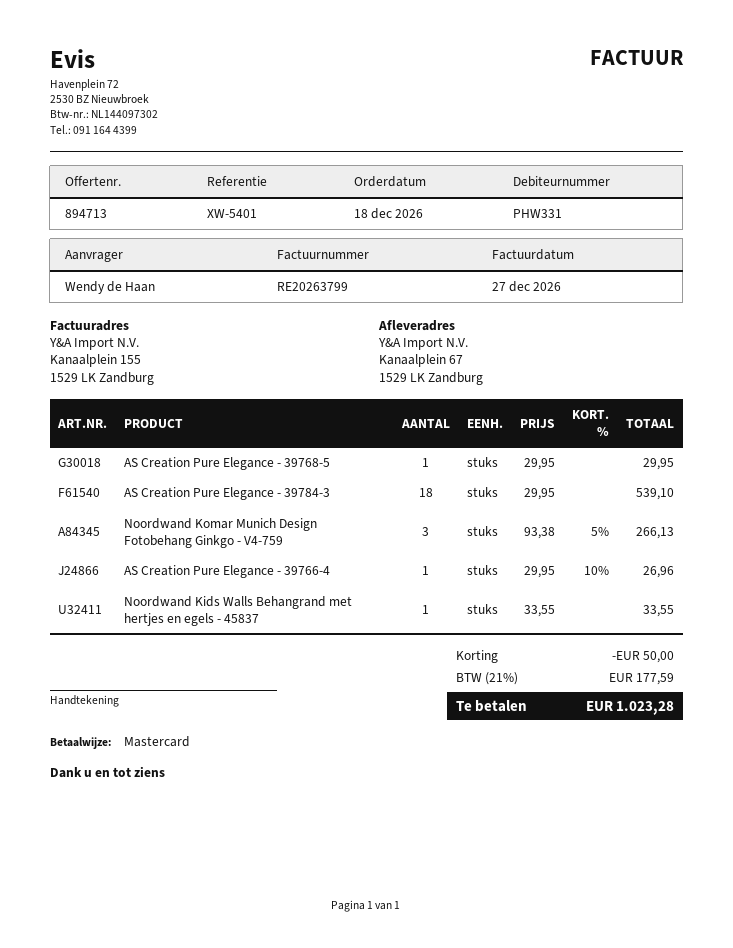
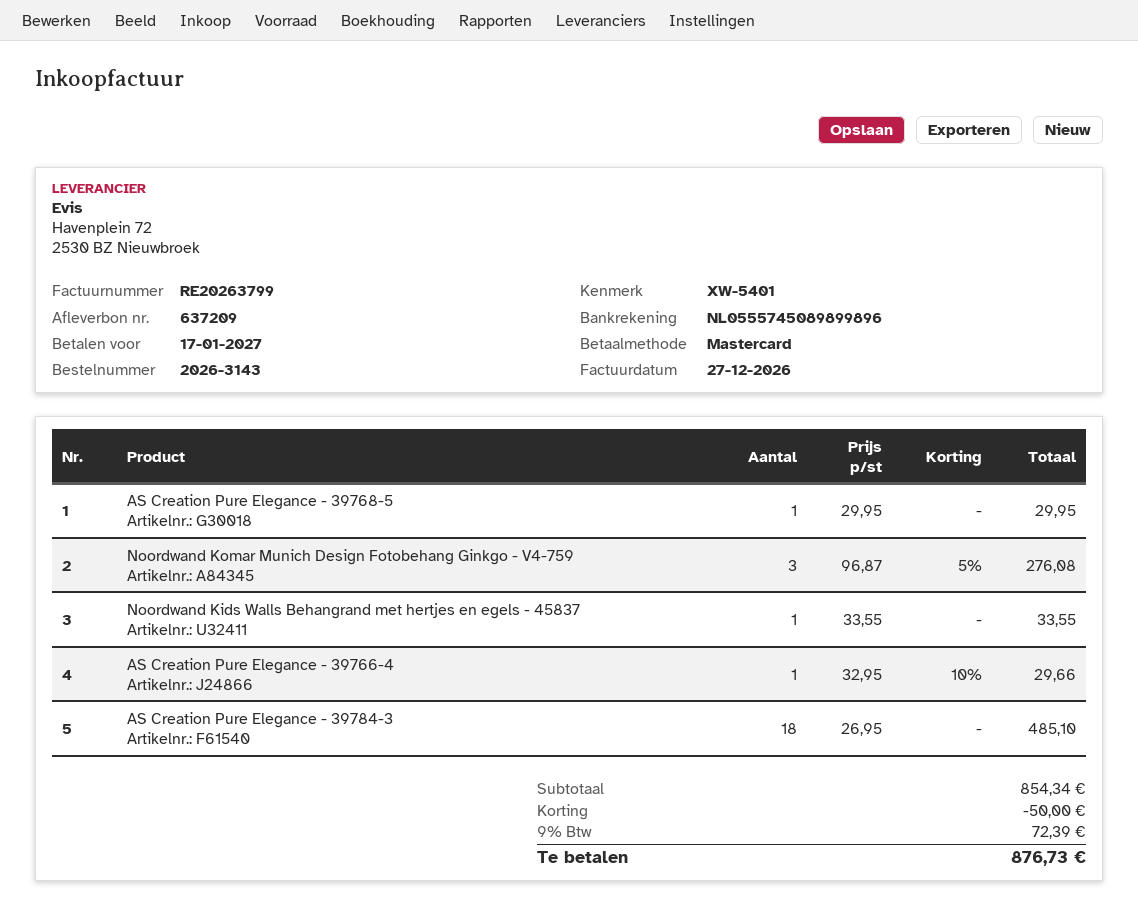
AS Creation Pure Elegance - 39784-3: 18 x 29.95 = 539.10 -> 18 x 26.95 = 485.10
Noordwand Komar Munich Design Fotobehang Ginkgo - V4-759: 3 x 93.38 - 5% = 266.13 -> 3 x 96.87 - 5% = 276.08
AS Creation Pure Elegance - 39766-4: 1 x 29.95 - 10% = 26.96 -> 1 x 32.95 - 10% = 29.66
tax: 21% = 177.59 -> 9% = 72.39
total: 1023.28 -> 876.73

